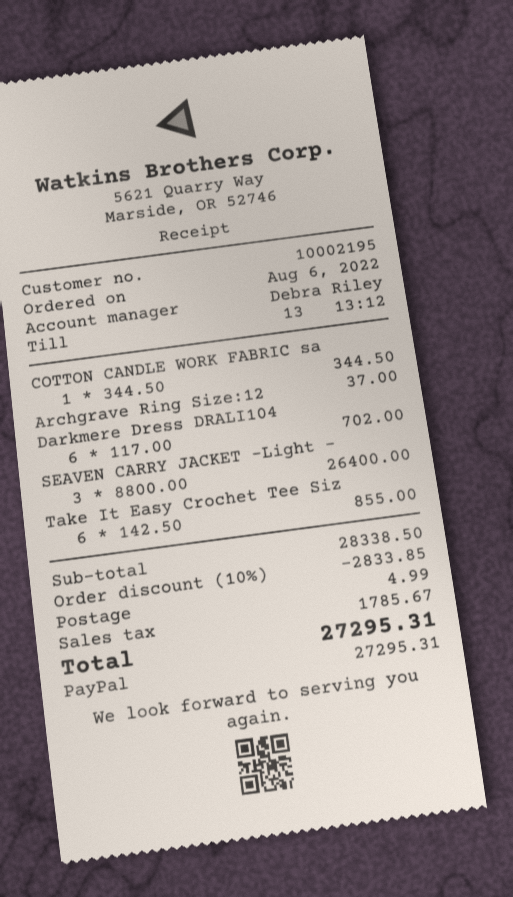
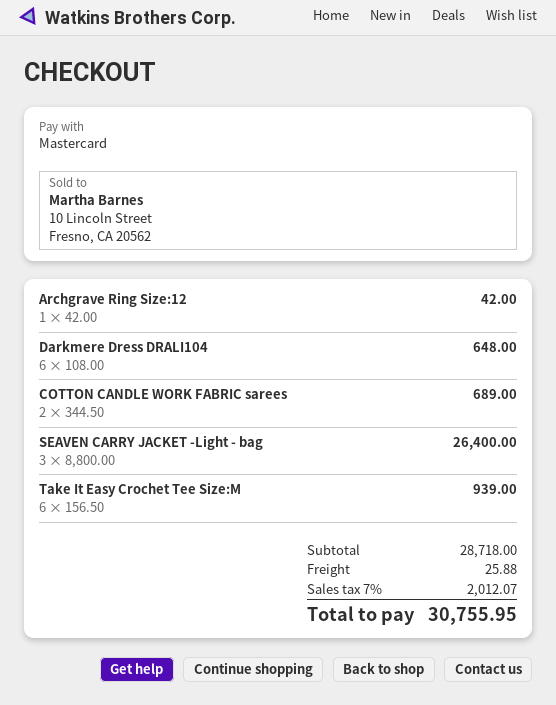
payment method: PayPal -> Mastercard
COTTON CANDLE WORK FABRIC sa: 1 x 344.50 = 344.50 -> 2 x 344.50 = 689.00
Archgrave Ring Size:12: 1 x 37.00 = 37.00 -> 1 x 42.00 = 42.00
Darkmere Dress DRALI104: 6 x 117.00 = 702.00 -> 6 x 108.00 = 648.00
Take It Easy Crochet Tee Siz: 6 x 142.50 = 855.00 -> 6 x 156.50 = 939.00
subtotal: 28338.50 -> 28718.00
discount: 10% = 2833.85 -> none
shipping: 4.99 -> 25.88
tax: 1785.67 -> 2012.07
total: 27295.31 -> 30755.95

